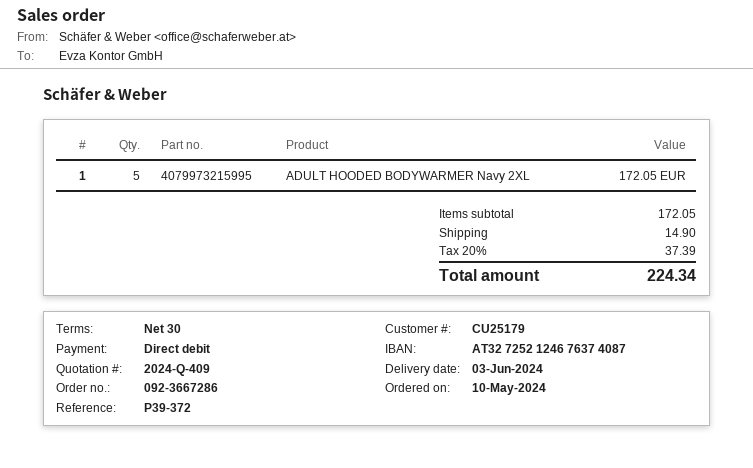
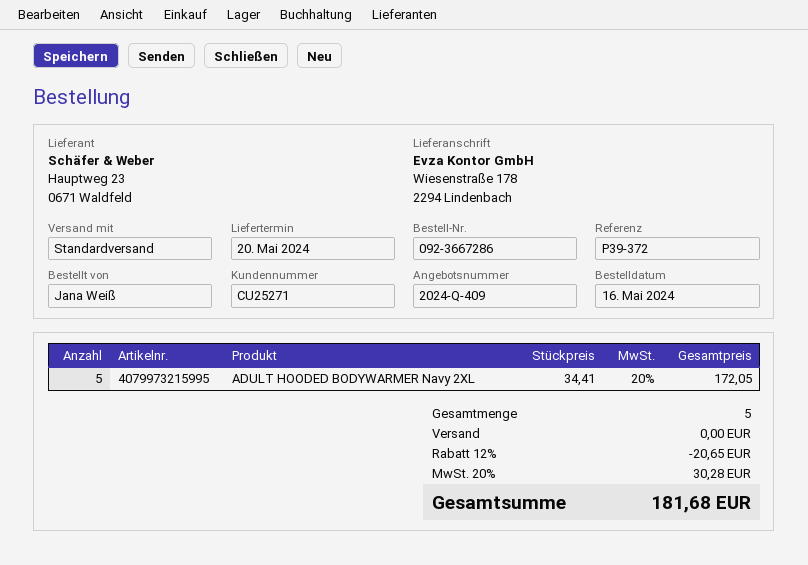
order date: 2024-05-10 -> 2024-05-16
delivery date: 2024-06-03 -> 2024-05-20
customer number: CU25179 -> CU25271
discount: none -> 12% = 20.65
shipping: 14.90 -> 0.00
tax: 20% = 37.39 -> 20% = 30.28
total: 224.34 -> 181.68

